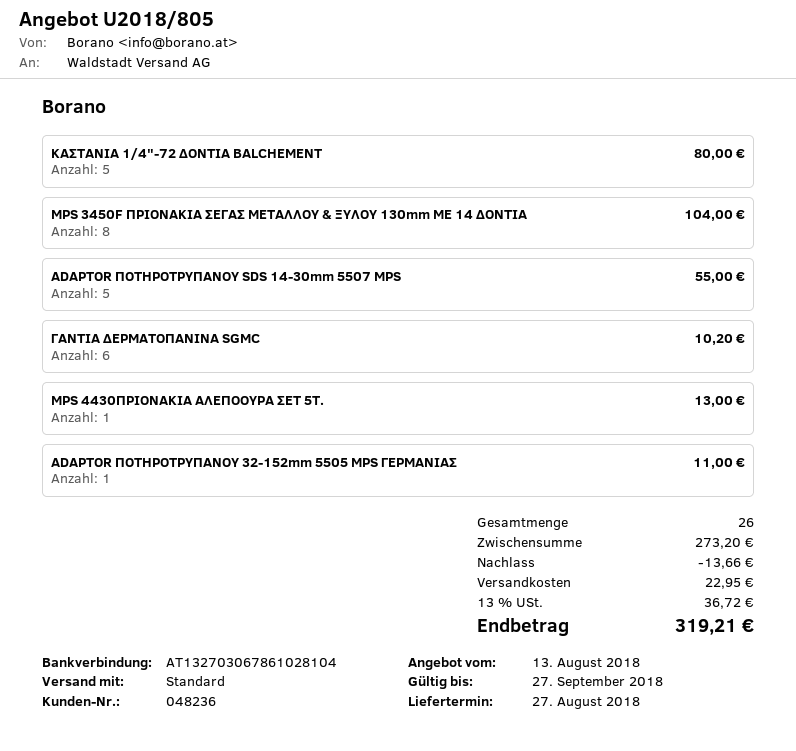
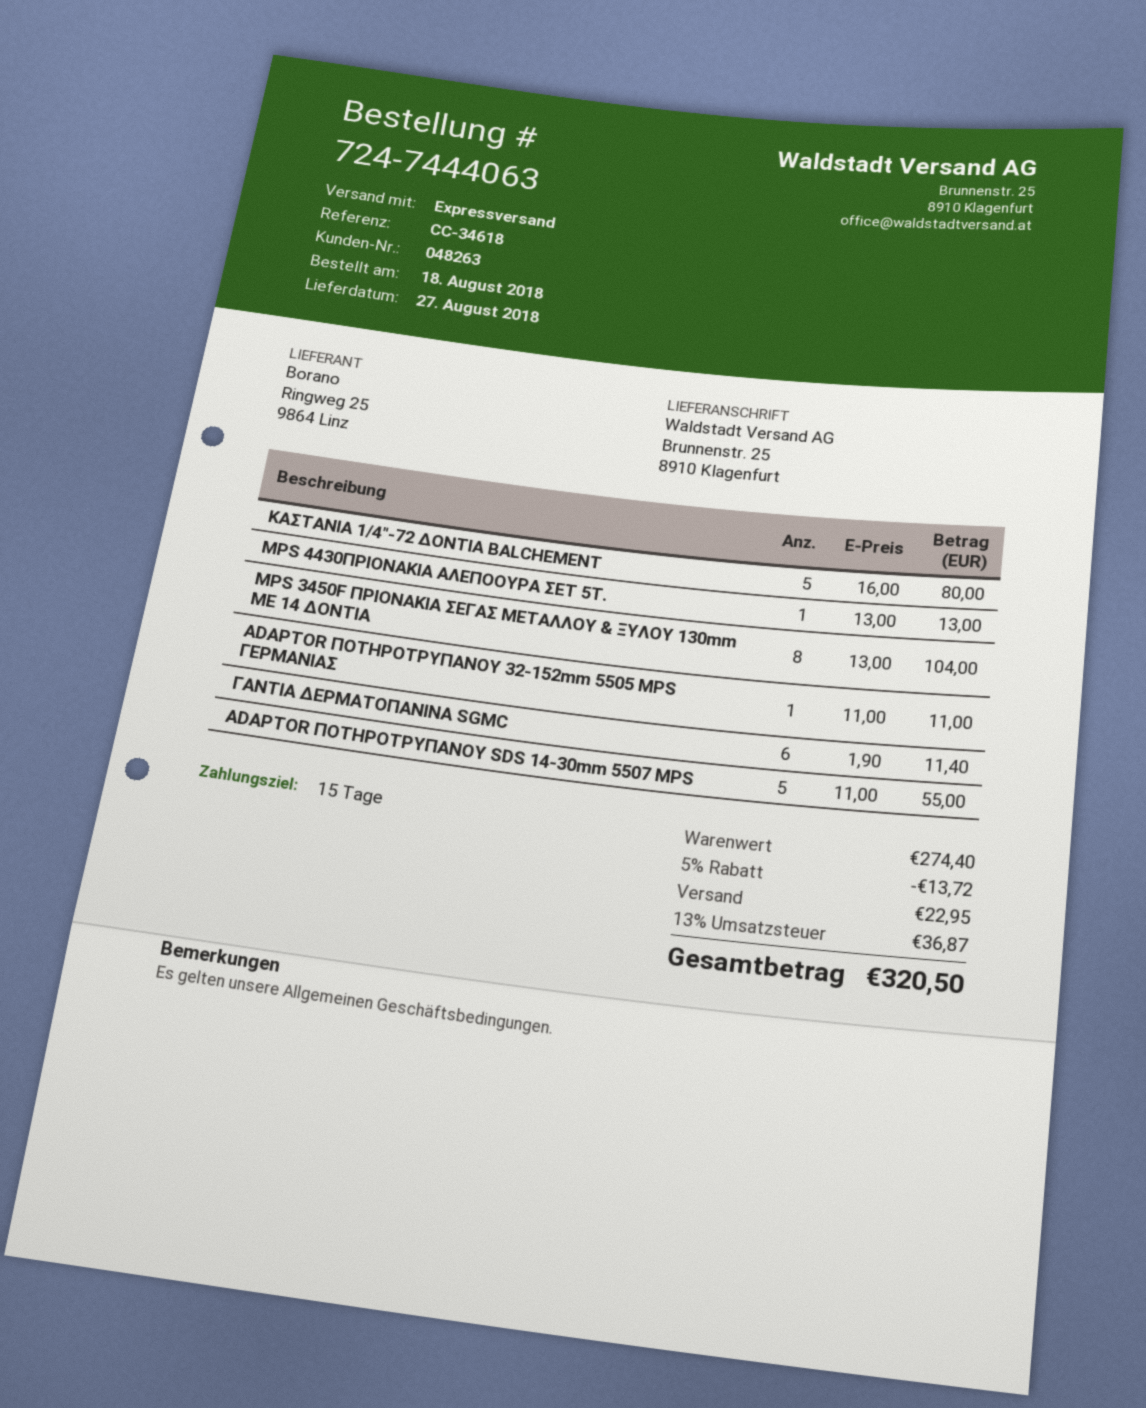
customer number: 048236 -> 048263
shipping method: standard -> express
ΓΑΝΤΙΑ ΔΕΡΜΑΤΟΠΑΝΙΝΑ SGMC: 6 for 10.20 -> 6 for 11.40
subtotal: 273.20 -> 274.40
discount: 13.66 -> 13.72
tax: 13% = 36.72 -> 13% = 36.87
total: 319.21 -> 320.50

